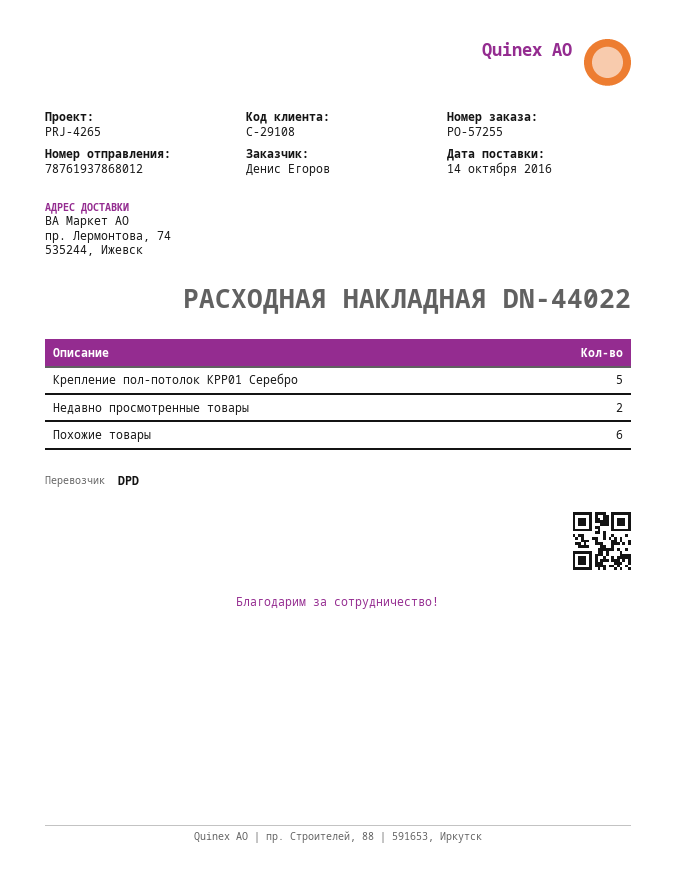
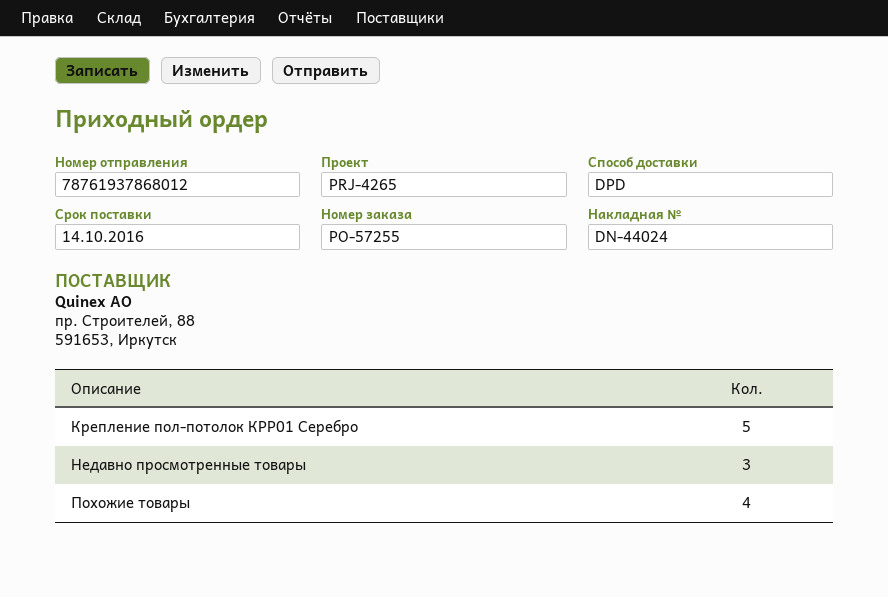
delivery note number: DN-44022 -> DN-44024
Недавно просмотренные товары: 2 -> 3
Похожие товары: 6 -> 4

